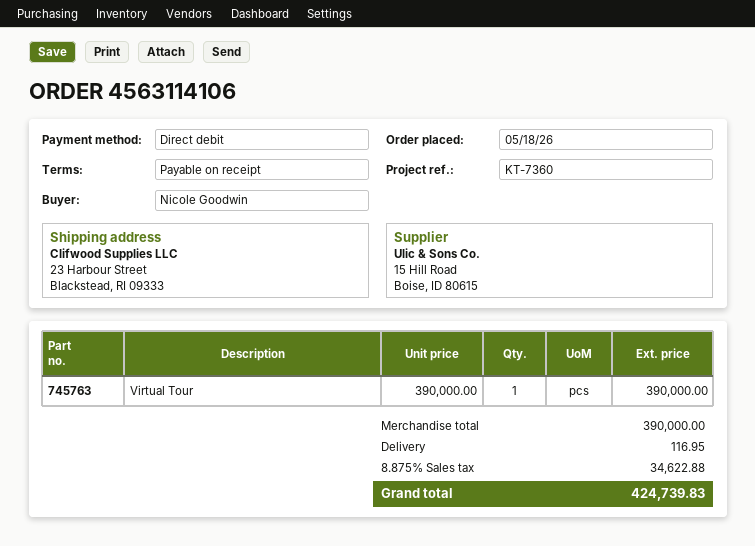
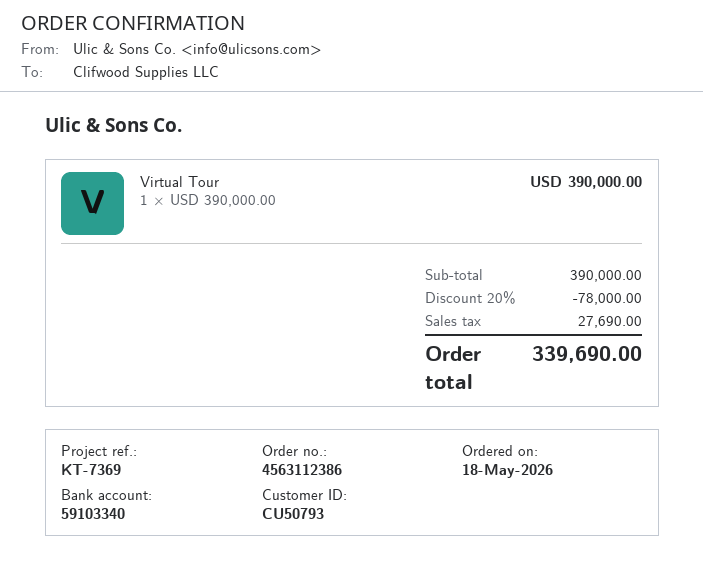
order number: 4563114106 -> 4563112386
reference: KT-7360 -> KT-7369
discount: none -> 20% = 78000.00
shipping: 116.95 -> none
tax: 34622.88 -> 27690.00
total: 424739.83 -> 339690.00

